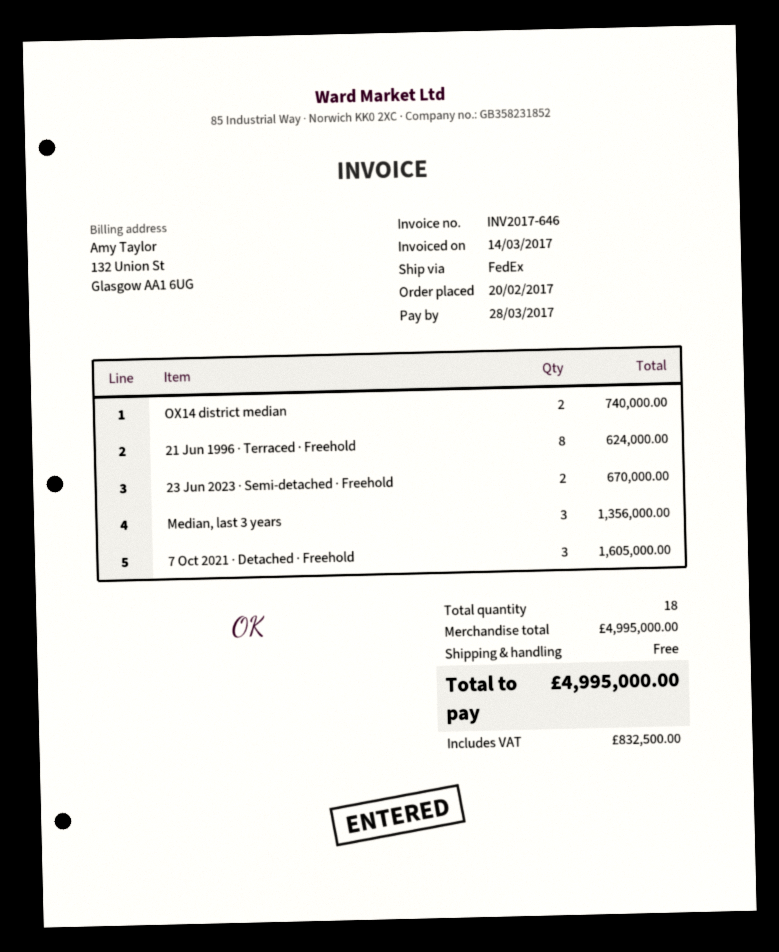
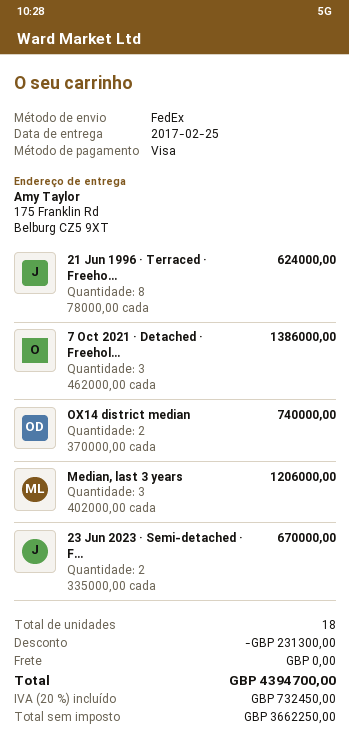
Median, last 3 years: 3 for 1356000.00 -> 3 for 1206000.00
7 Oct 2021 · Detached · Freehold: 3 for 1605000.00 -> 3 for 1386000.00
discount: none -> 231300.00
tax: 832500.00 -> 732450.00
total: 4995000.00 -> 4394700.00

